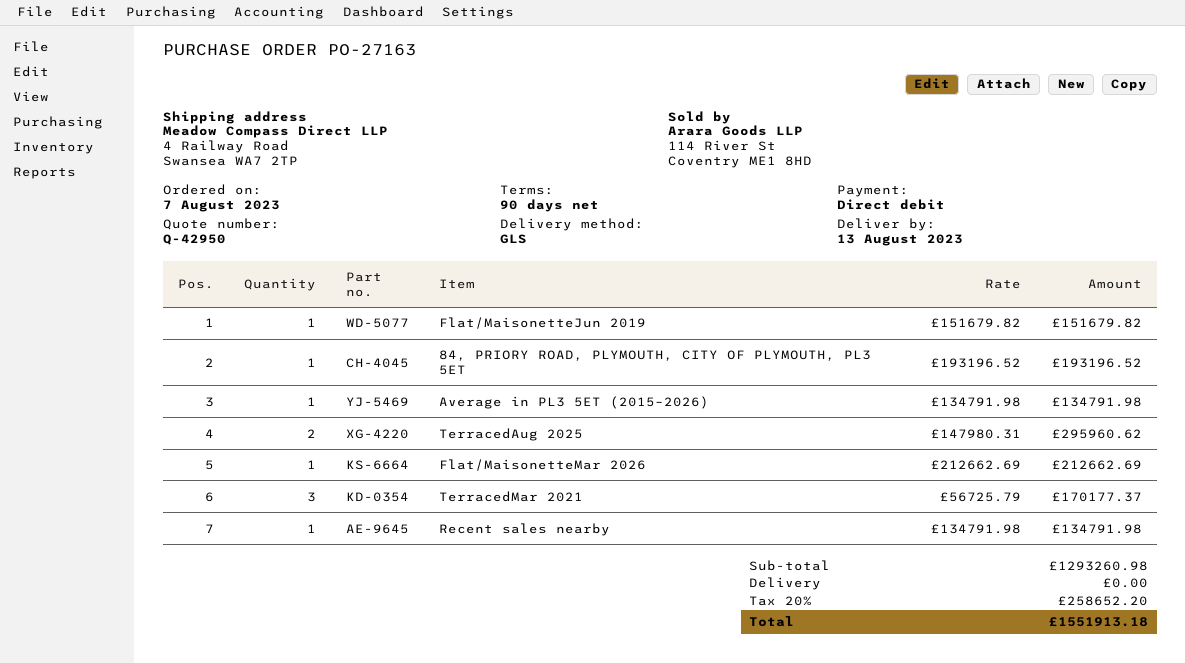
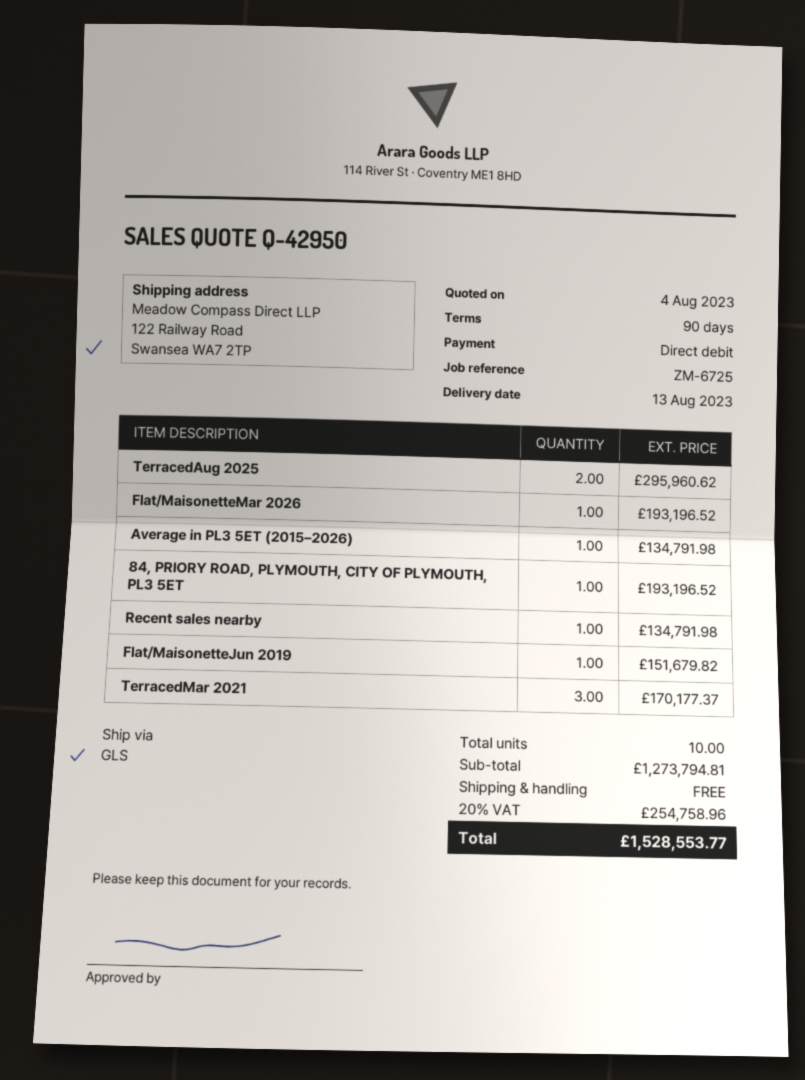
ship to: 4 Railway Road, Swansea WA7 2TP -> 122 Railway Road, Swansea WA7 2TP
Flat/MaisonetteMar 2026: 1 for 212662.69 -> 1 for 193196.52
subtotal: 1293260.98 -> 1273794.81
tax: 20% = 258652.20 -> 20% = 254758.96
total: 1551913.18 -> 1528553.77

